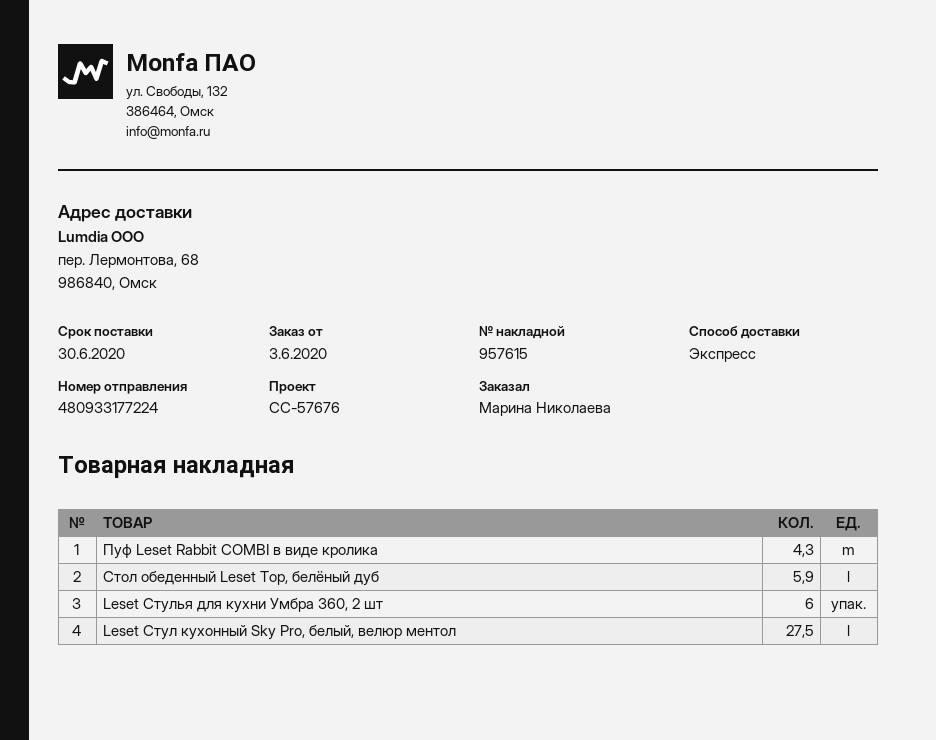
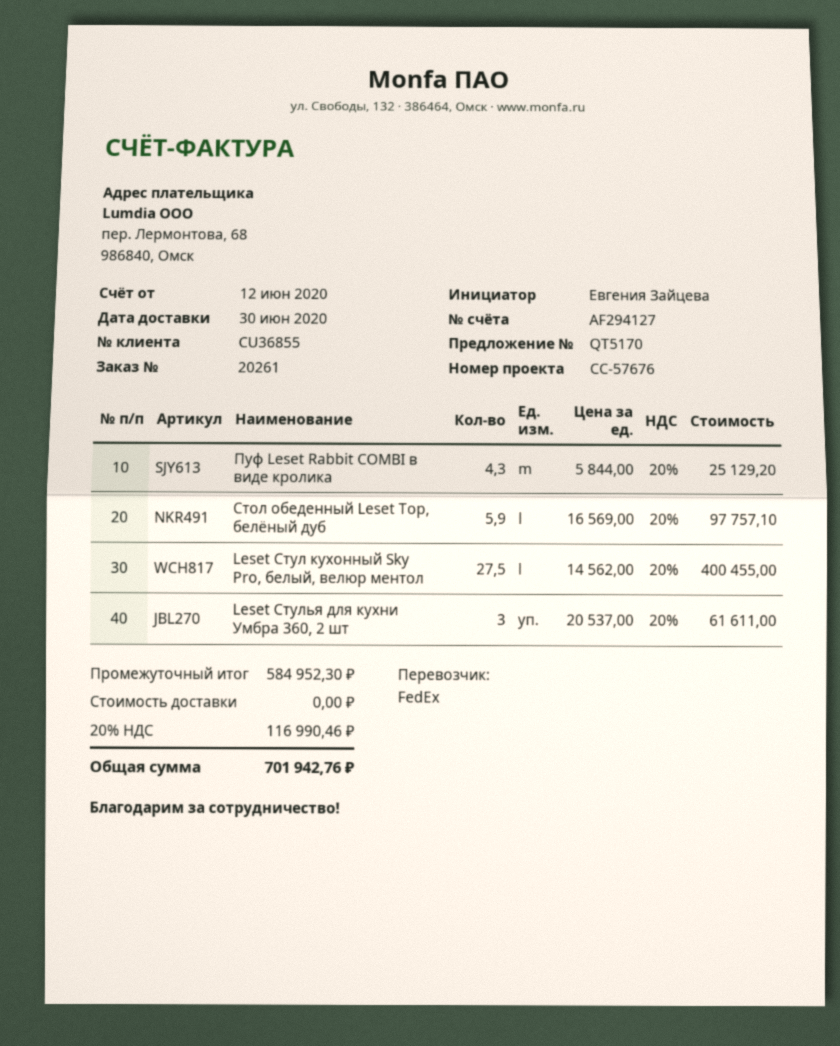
ordered by: Марина Николаева -> Евгения Зайцева
shipping method: express -> FedEx
Leset Стулья для кухни Умбра 360, 2 шт: 6 -> 3

